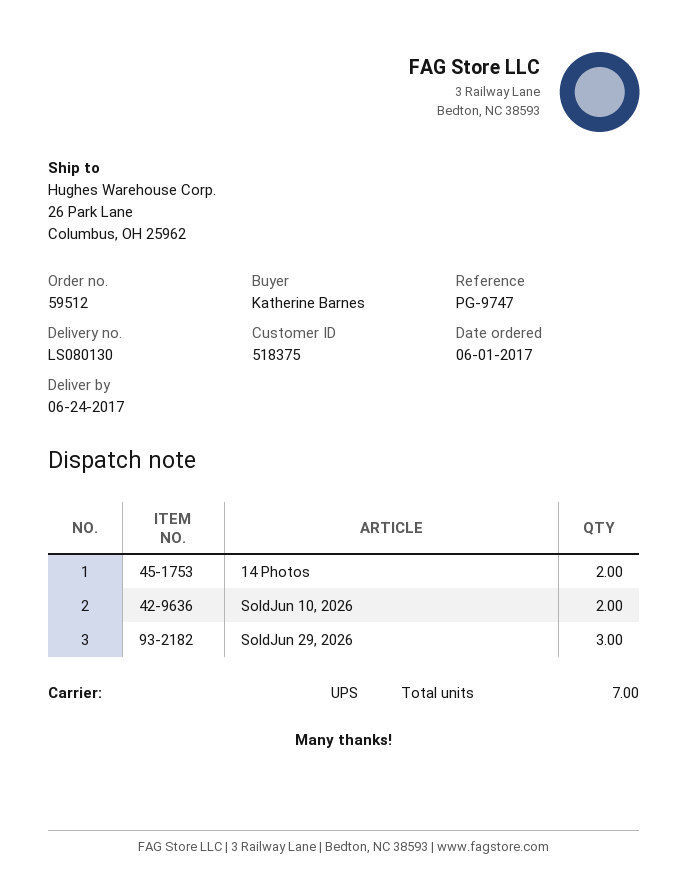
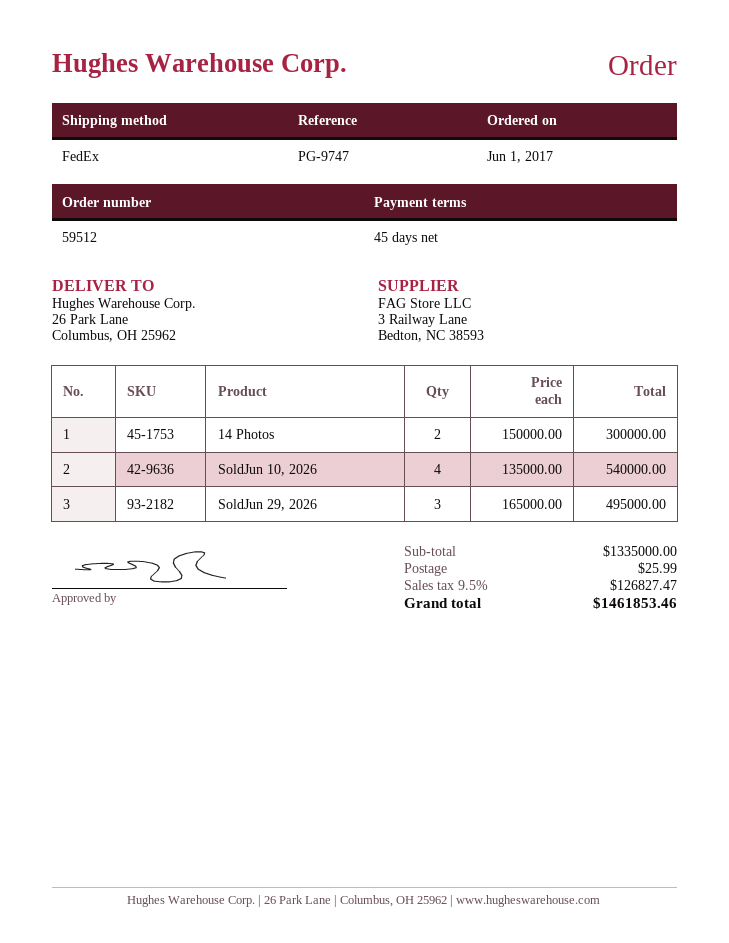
shipping method: UPS -> FedEx
SoldJun 10, 2026: 2 -> 4

